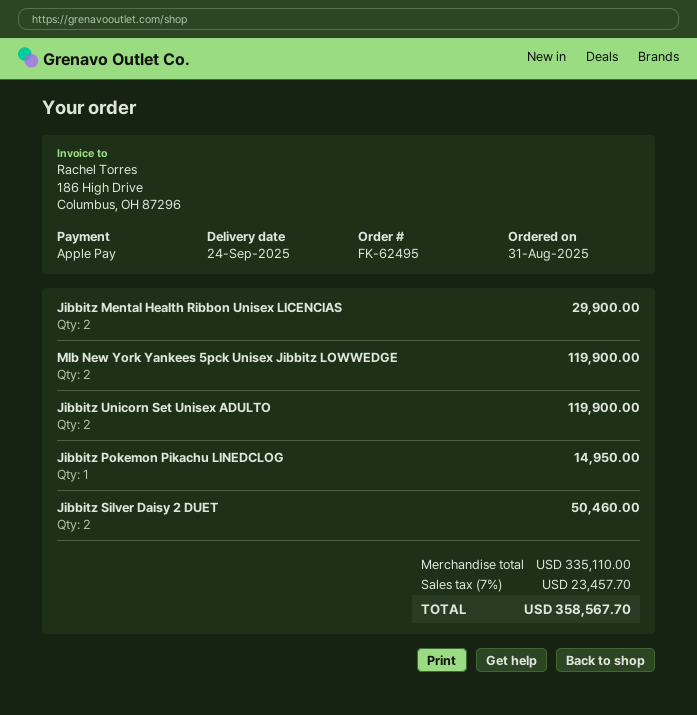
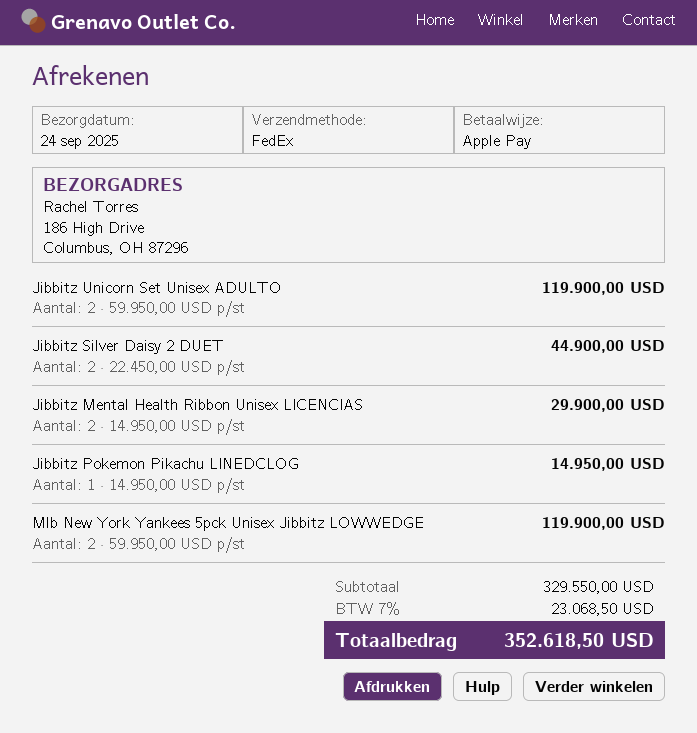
Jibbitz Silver Daisy 2 DUET: 2 for 50460.00 -> 2 for 44900.00
subtotal: 335110.00 -> 329550.00
tax: 7% = 23457.70 -> 7% = 23068.50
total: 358567.70 -> 352618.50

